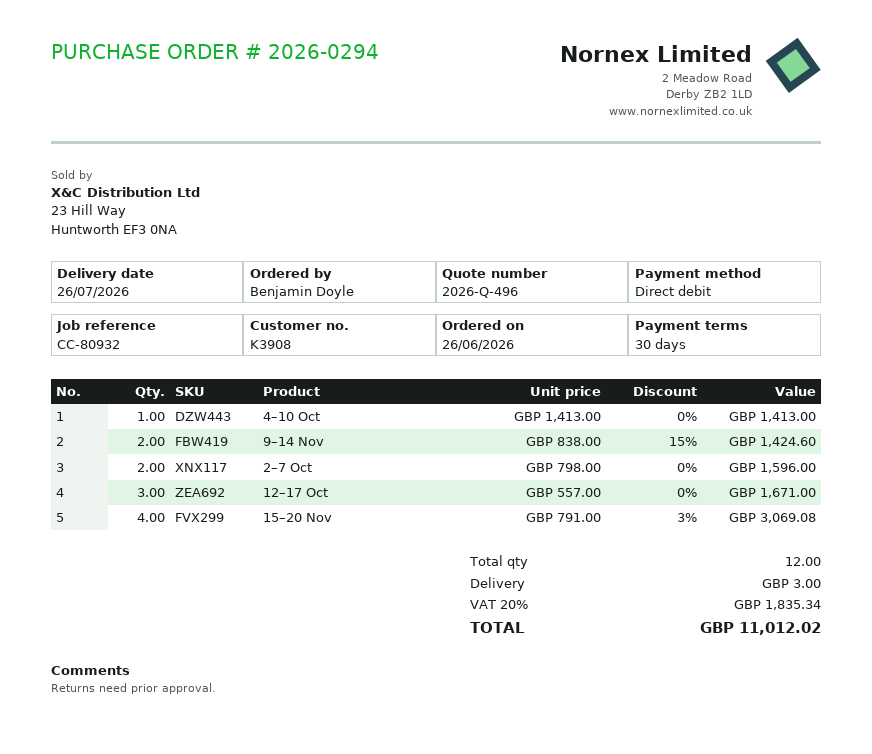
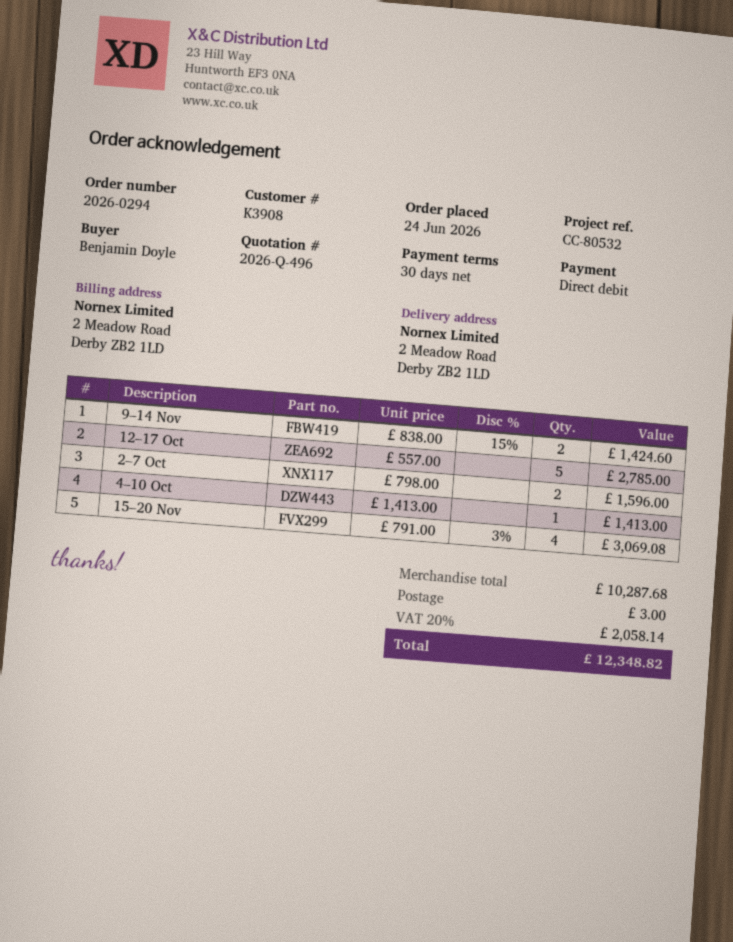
order date: 2026-06-26 -> 2026-06-24
reference: CC-80932 -> CC-80532
12–17 Oct: 3 x 557.00 = 1671.00 -> 5 x 557.00 = 2785.00
tax: 20% = 1835.34 -> 20% = 2058.14
total: 11012.02 -> 12348.82

